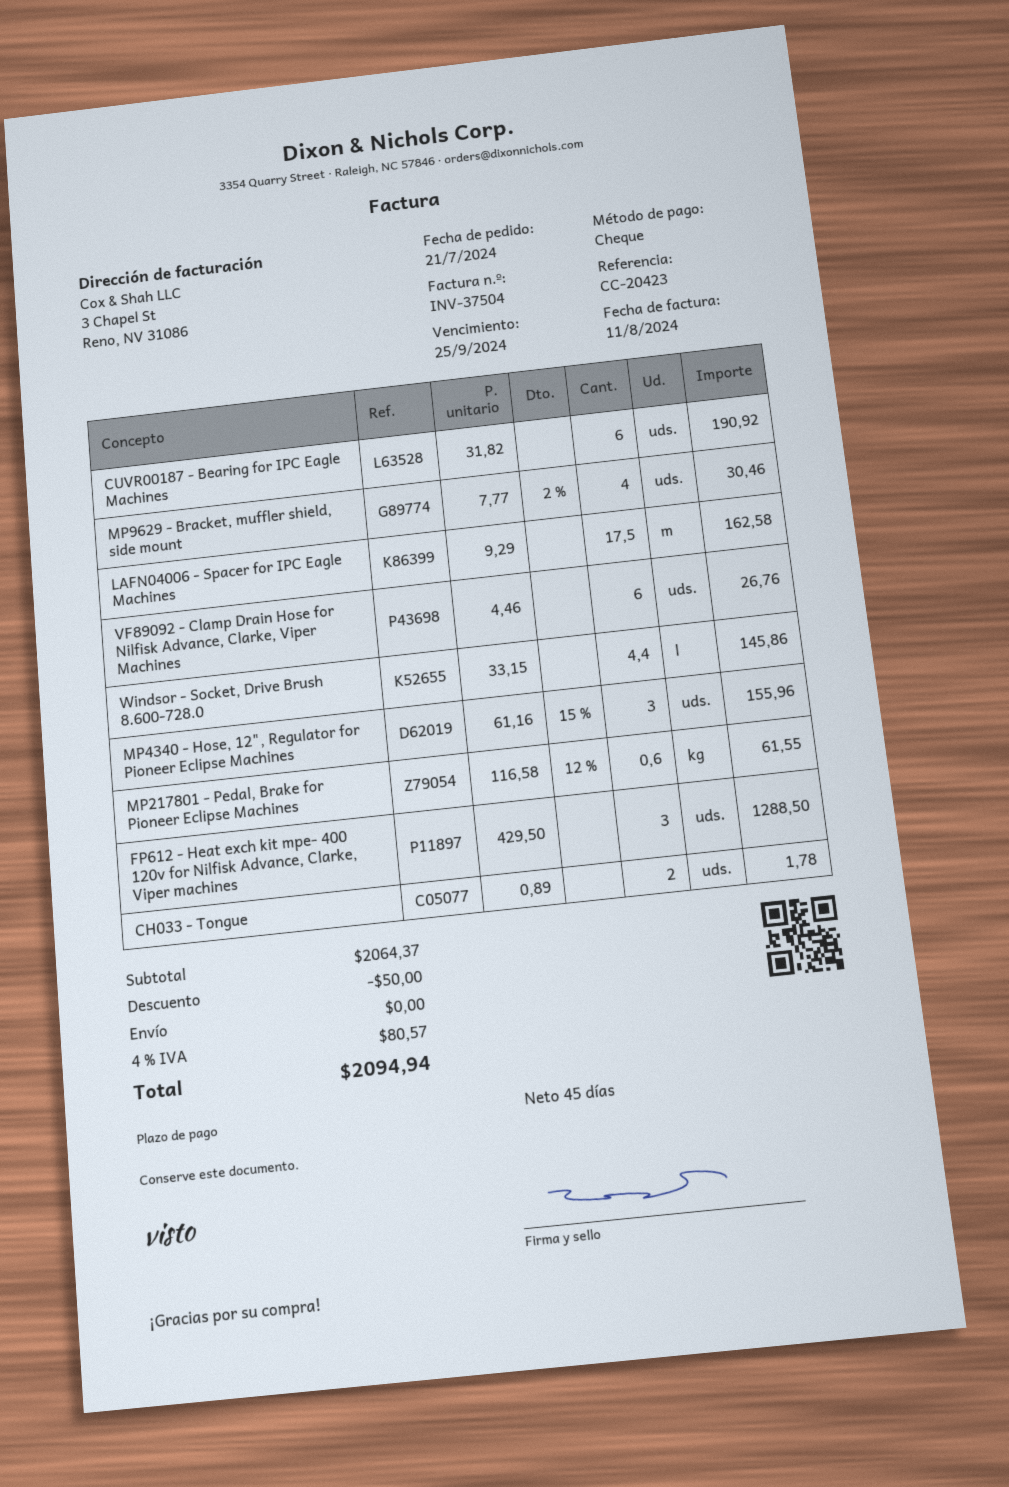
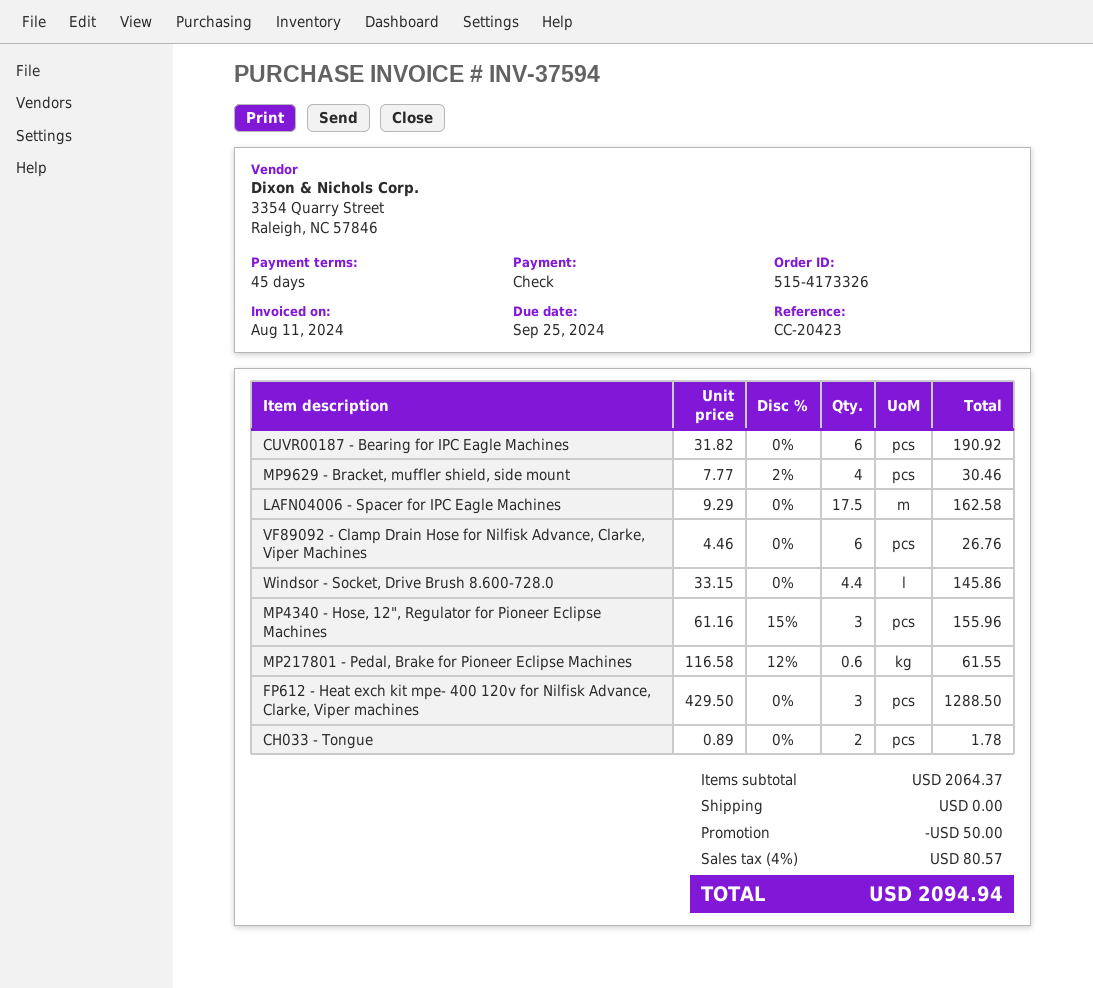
invoice number: INV-37504 -> INV-37594

